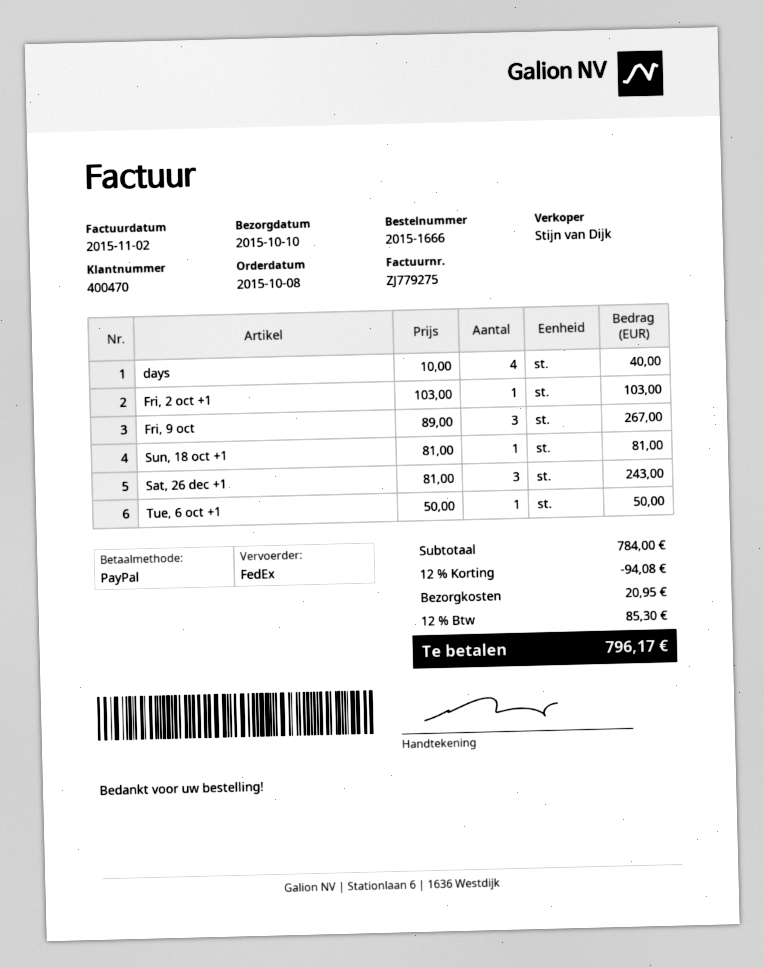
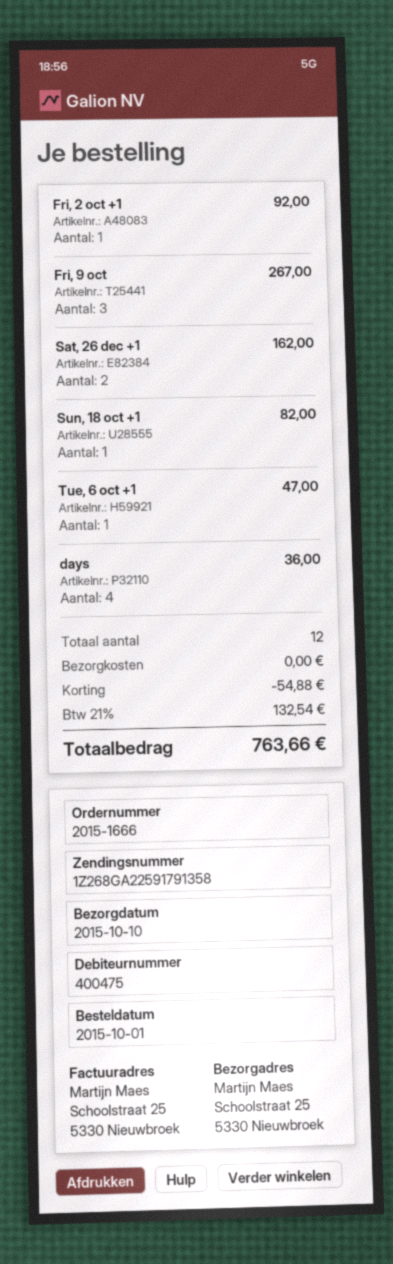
order date: 2015-10-08 -> 2015-10-01
customer number: 400470 -> 400475
days: 4 for 40.00 -> 4 for 36.00
Fri, 2 oct +1: 1 for 103.00 -> 1 for 92.00
Sun, 18 oct +1: 1 for 81.00 -> 1 for 82.00
Sat, 26 dec +1: 3 for 243.00 -> 2 for 162.00
Tue, 6 oct +1: 1 for 50.00 -> 1 for 47.00
discount: 94.08 -> 54.88
shipping: 20.95 -> 0.00
tax: 12% = 85.30 -> 21% = 132.54
total: 796.17 -> 763.66

